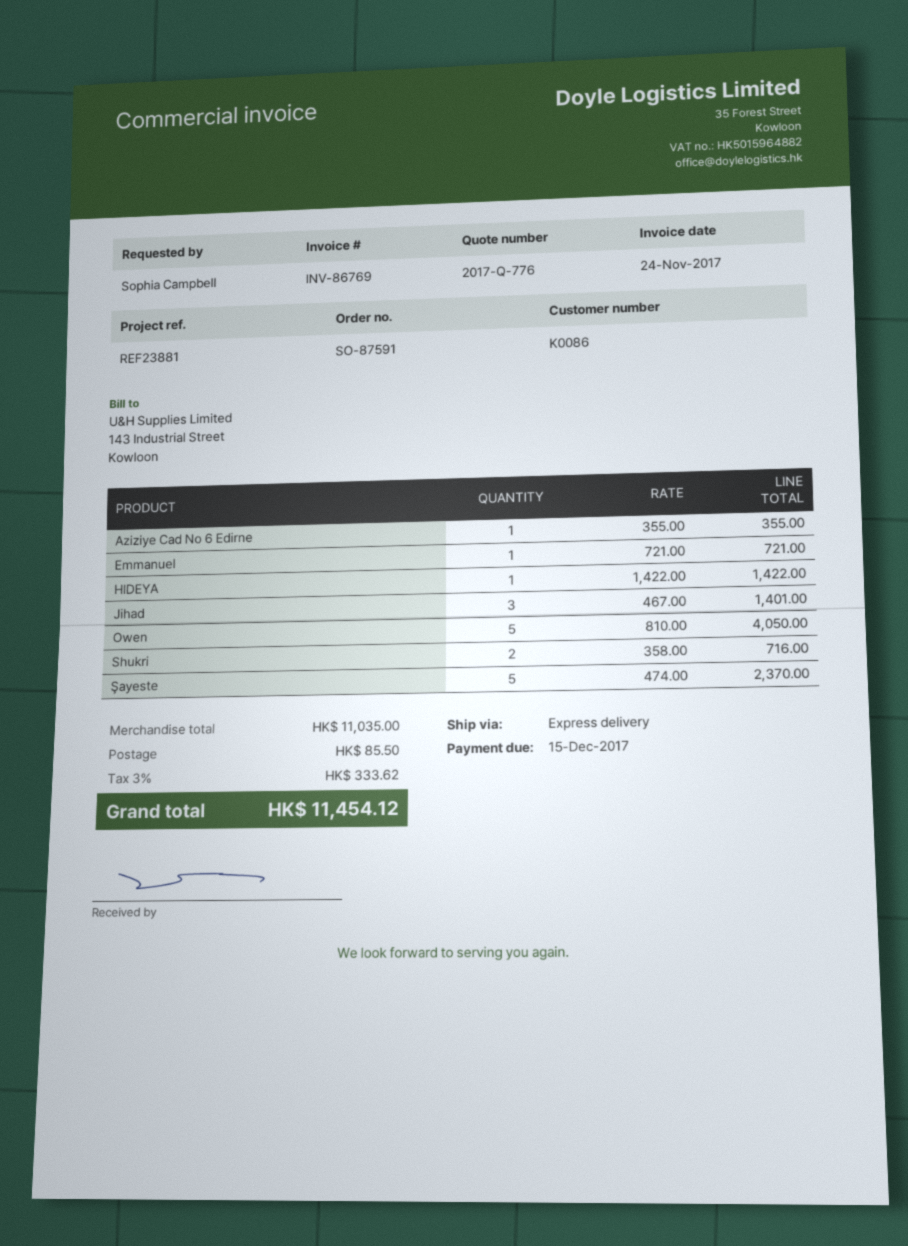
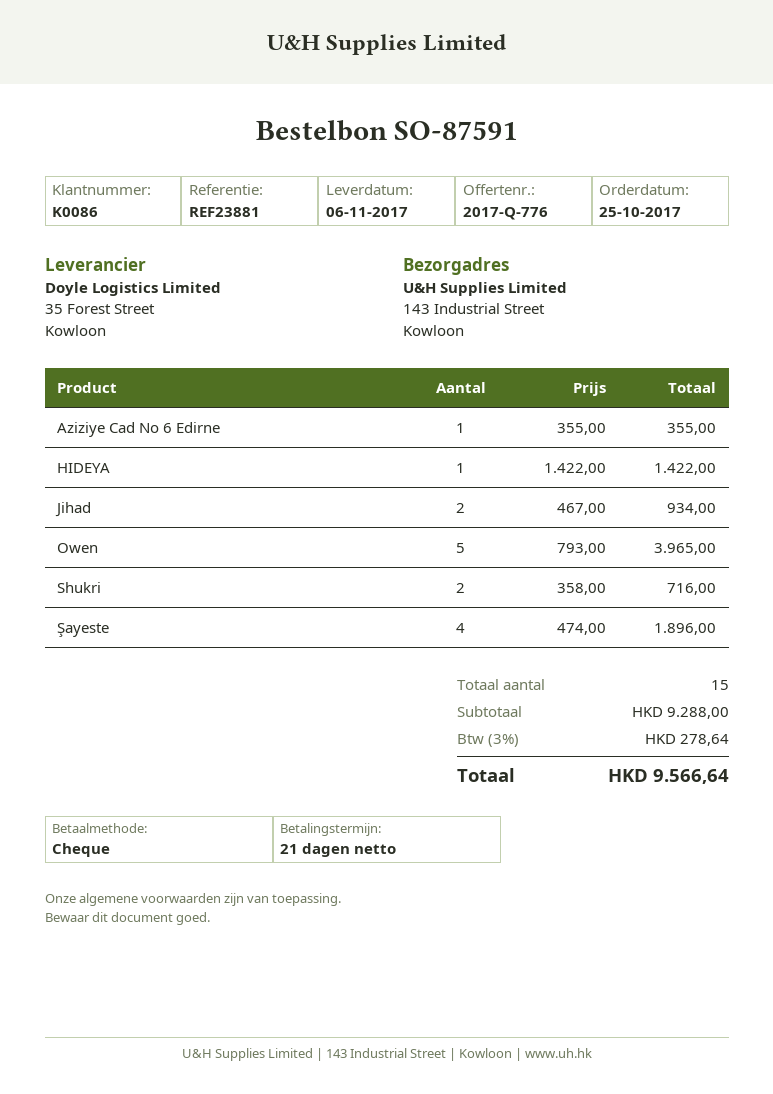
Emmanuel: 1 x 721.00 = 721.00 -> none
Jihad: 3 x 467.00 = 1401.00 -> 2 x 467.00 = 934.00
Owen: 5 x 810.00 = 4050.00 -> 5 x 793.00 = 3965.00
Şayeste: 5 x 474.00 = 2370.00 -> 4 x 474.00 = 1896.00
subtotal: 11035.00 -> 9288.00
shipping: 85.50 -> none
tax: 3% = 333.62 -> 3% = 278.64
total: 11454.12 -> 9566.64

